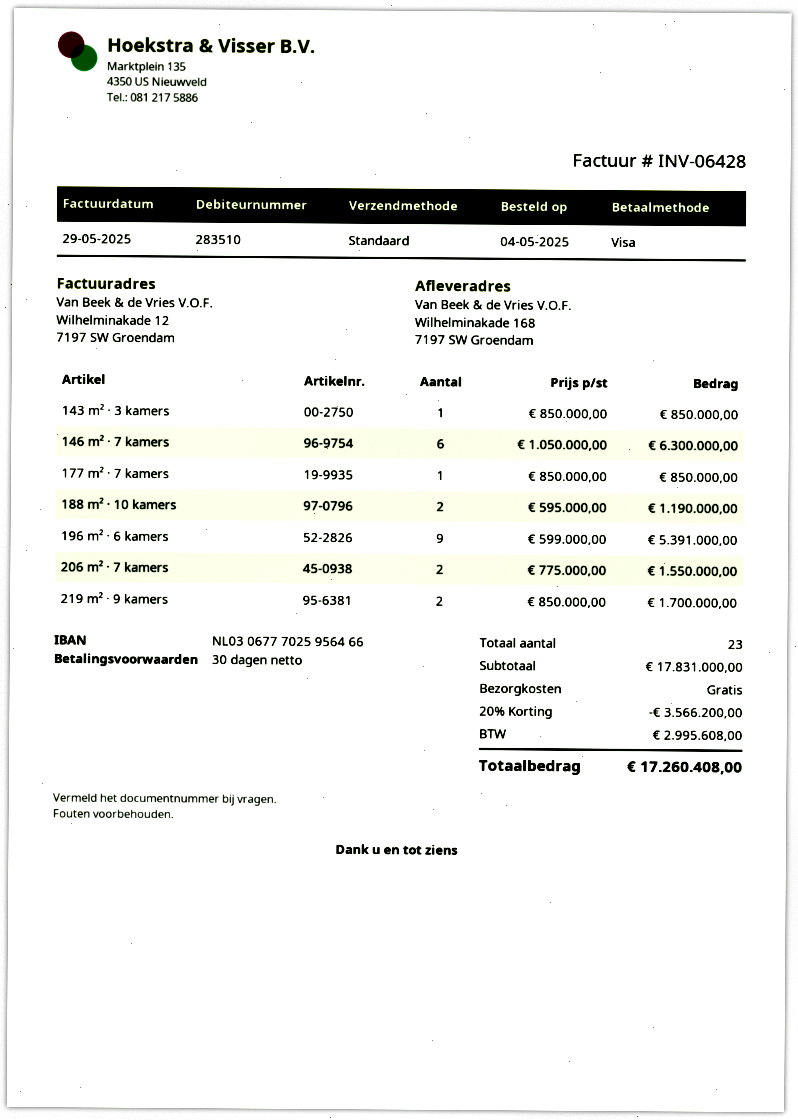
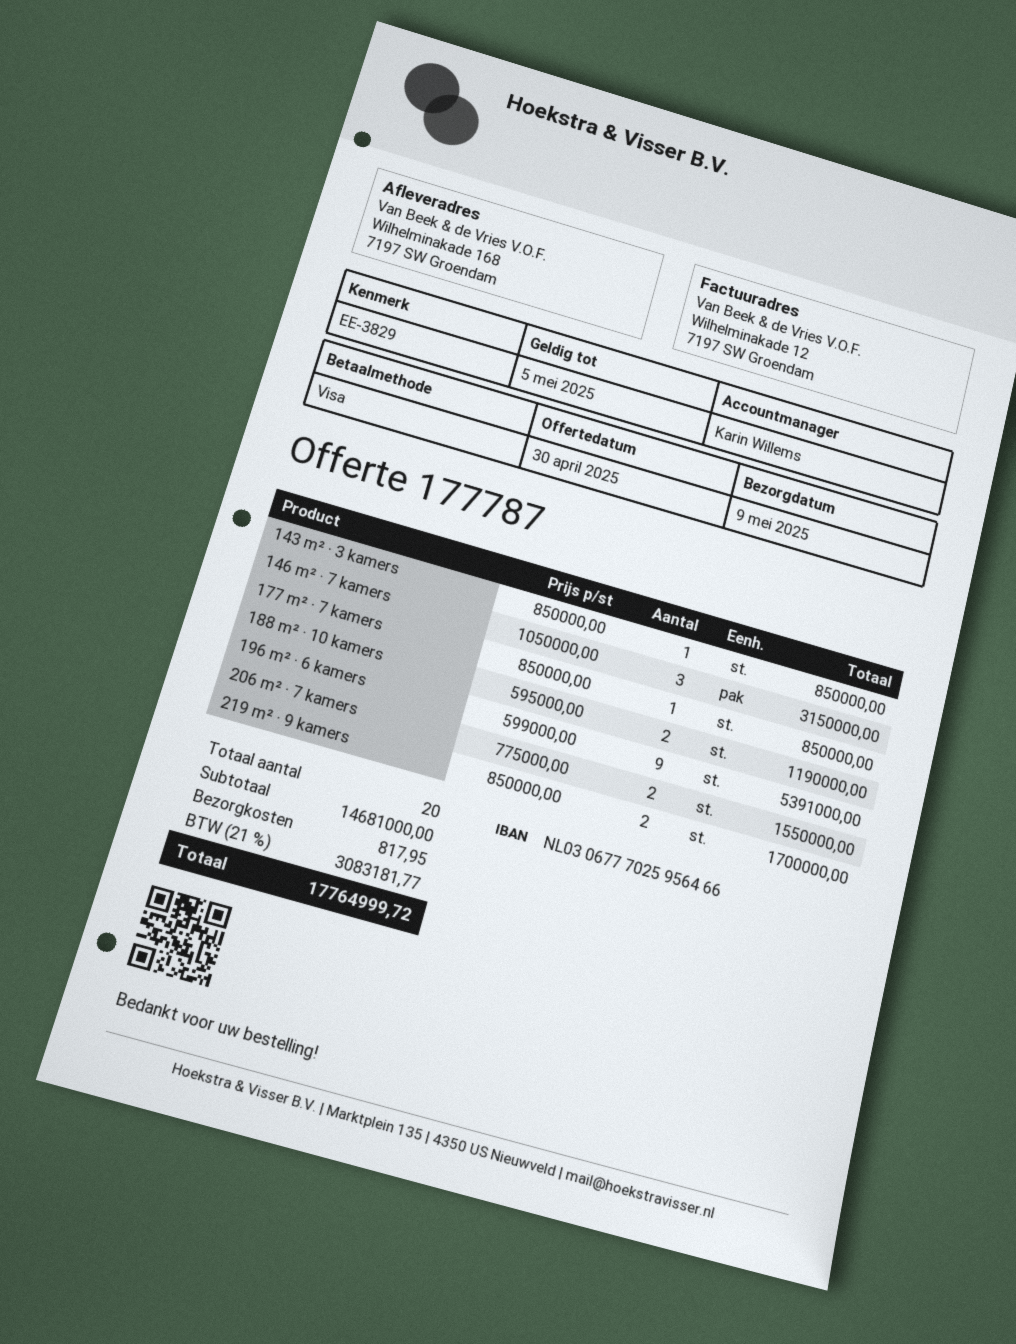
146 m² · 7 kamers: 6 x 1050000.00 = 6300000.00 -> 3 x 1050000.00 = 3150000.00
total quantity: 23 -> 20
subtotal: 17831000.00 -> 14681000.00
discount: 20% = 3566200.00 -> none
shipping: 0.00 -> 817.95
tax: 2995608.00 -> 3083181.77
total: 17260408.00 -> 17764999.72

